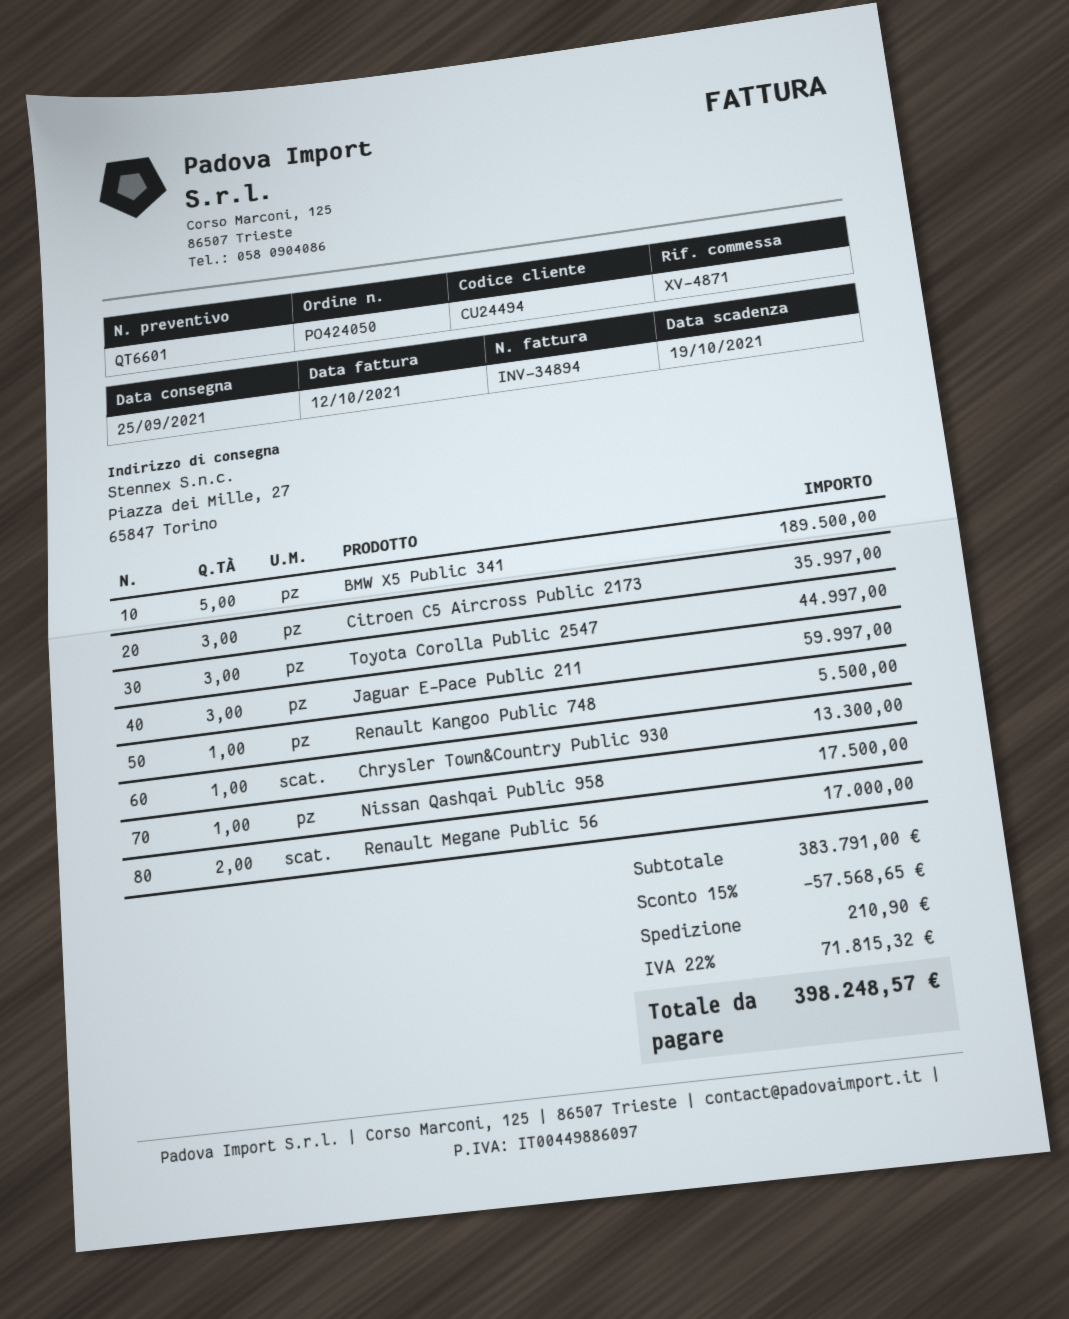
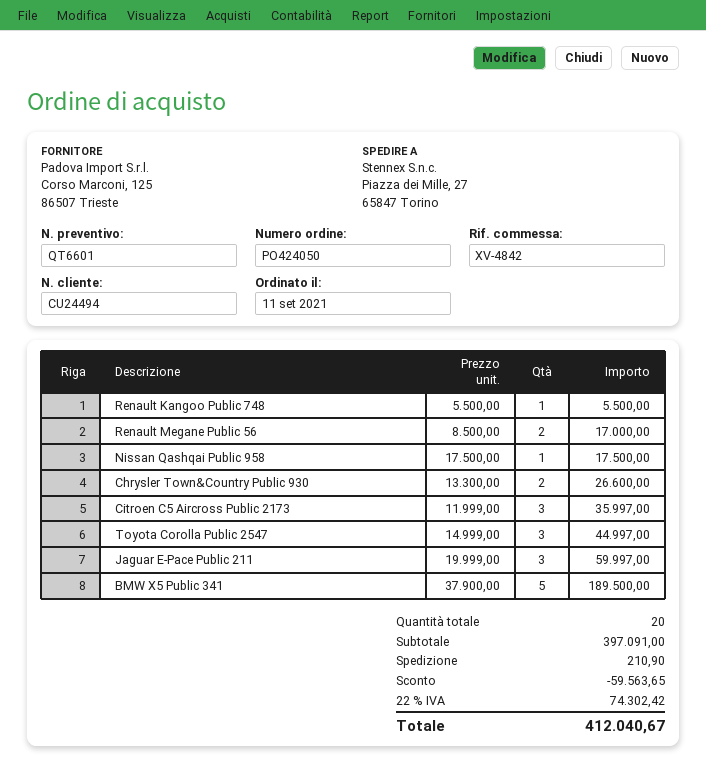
reference: XV-4871 -> XV-4842
Chrysler Town&Country Public 930: 1 for 13300.00 -> 2 for 26600.00
subtotal: 383791.00 -> 397091.00
discount: 57568.65 -> 59563.65
tax: 22% = 71815.32 -> 22% = 74302.42
total: 398248.57 -> 412040.67

